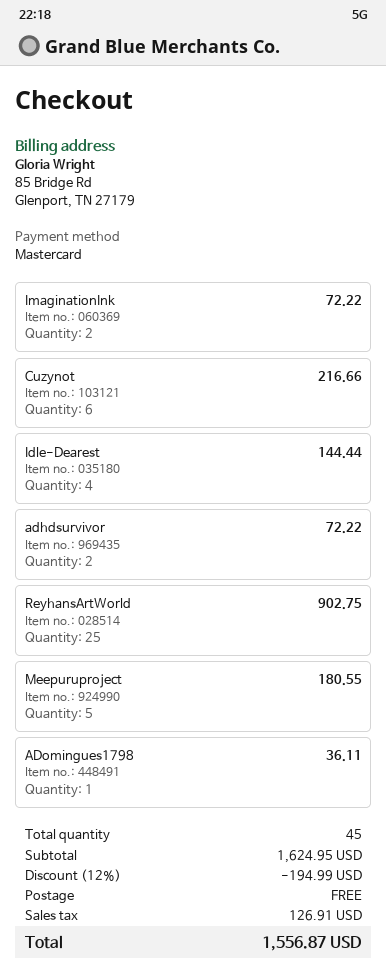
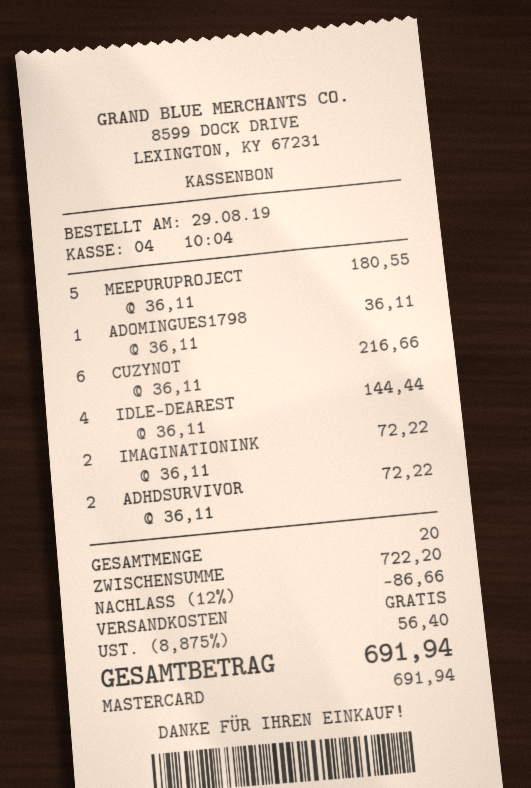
ReyhansArtWorld: 25 for 902.75 -> none
total quantity: 45 -> 20
subtotal: 1624.95 -> 722.20
discount: 12% = 194.99 -> 12% = 86.66
tax: 126.91 -> 56.40
total: 1556.87 -> 691.94

